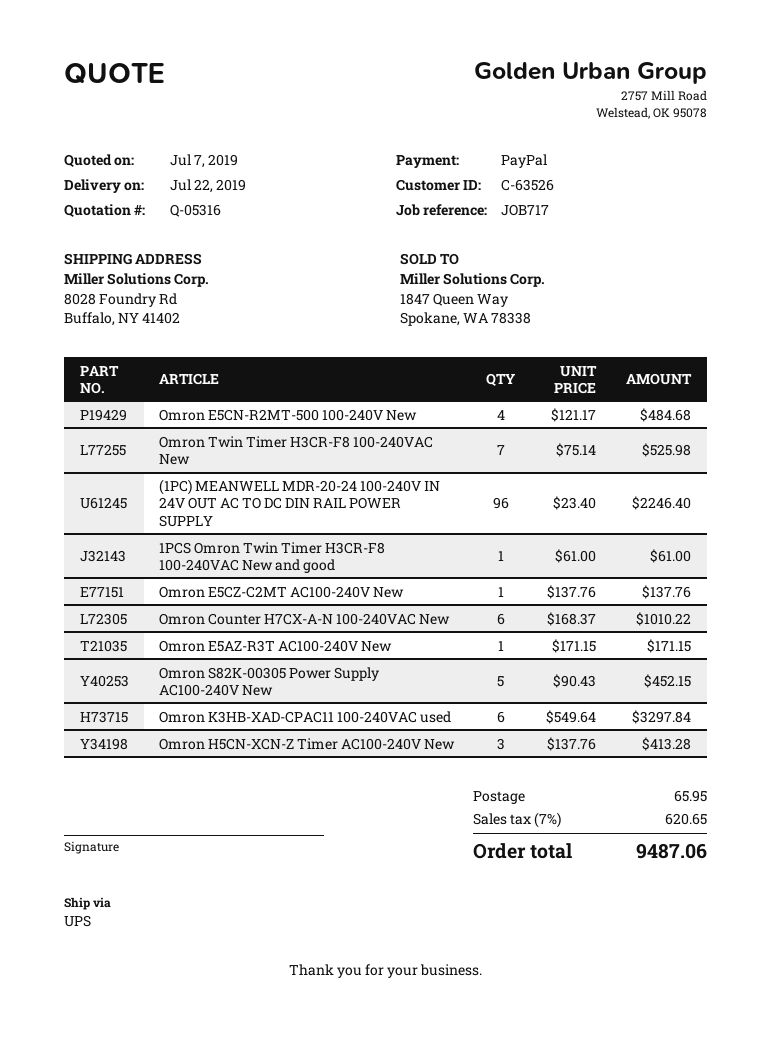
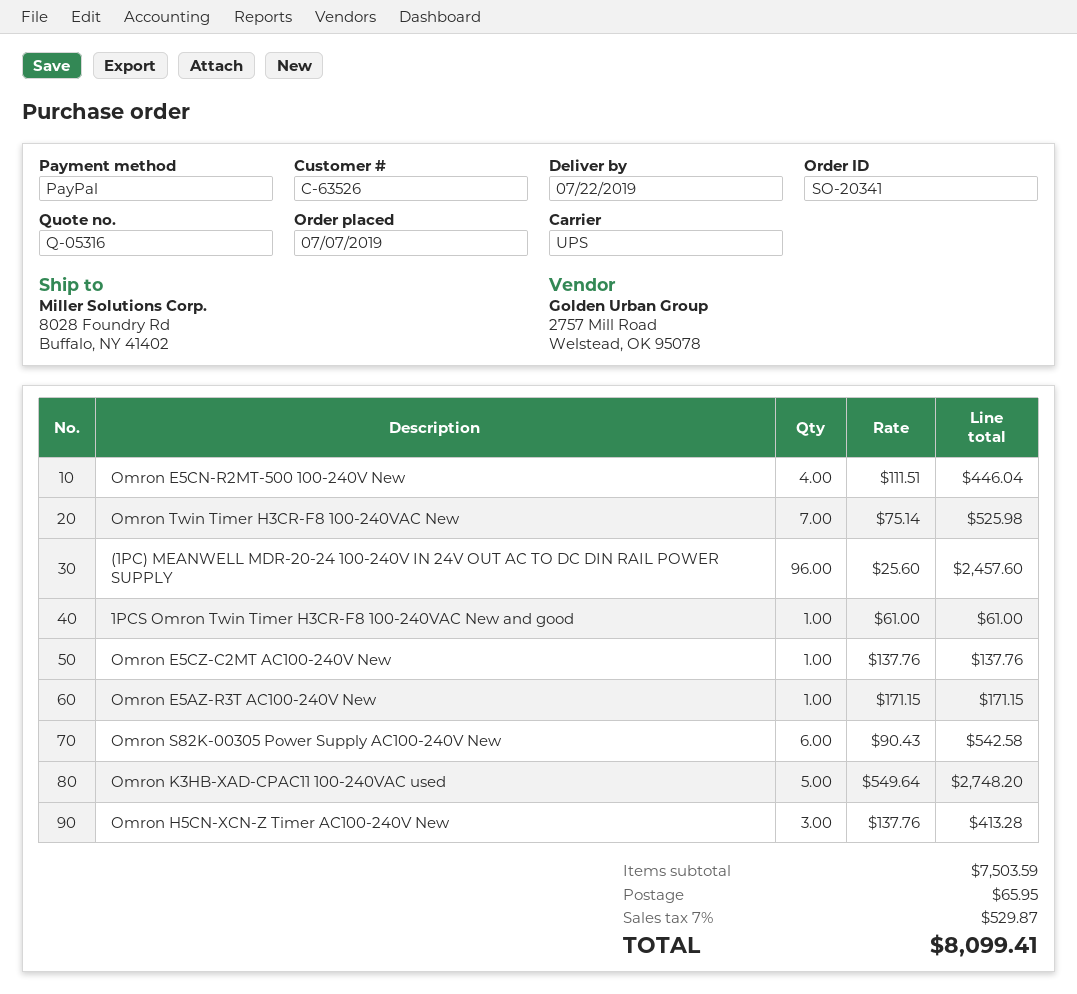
Omron E5CN-R2MT-500 100-240V New: 4 x 121.17 = 484.68 -> 4 x 111.51 = 446.04
(1PC) MEANWELL MDR-20-24 100-240V IN 24V OUT AC TO DC DIN RAIL POWER SUPPLY: 96 x 23.40 = 2246.40 -> 96 x 25.60 = 2457.60
Omron Counter H7CX-A-N 100-240VAC New: 6 x 168.37 = 1010.22 -> none
Omron S82K-00305 Power Supply AC100-240V New: 5 x 90.43 = 452.15 -> 6 x 90.43 = 542.58
Omron K3HB-XAD-CPAC11 100-240VAC used: 6 x 549.64 = 3297.84 -> 5 x 549.64 = 2748.20
tax: 7% = 620.65 -> 7% = 529.87
total: 9487.06 -> 8099.41

